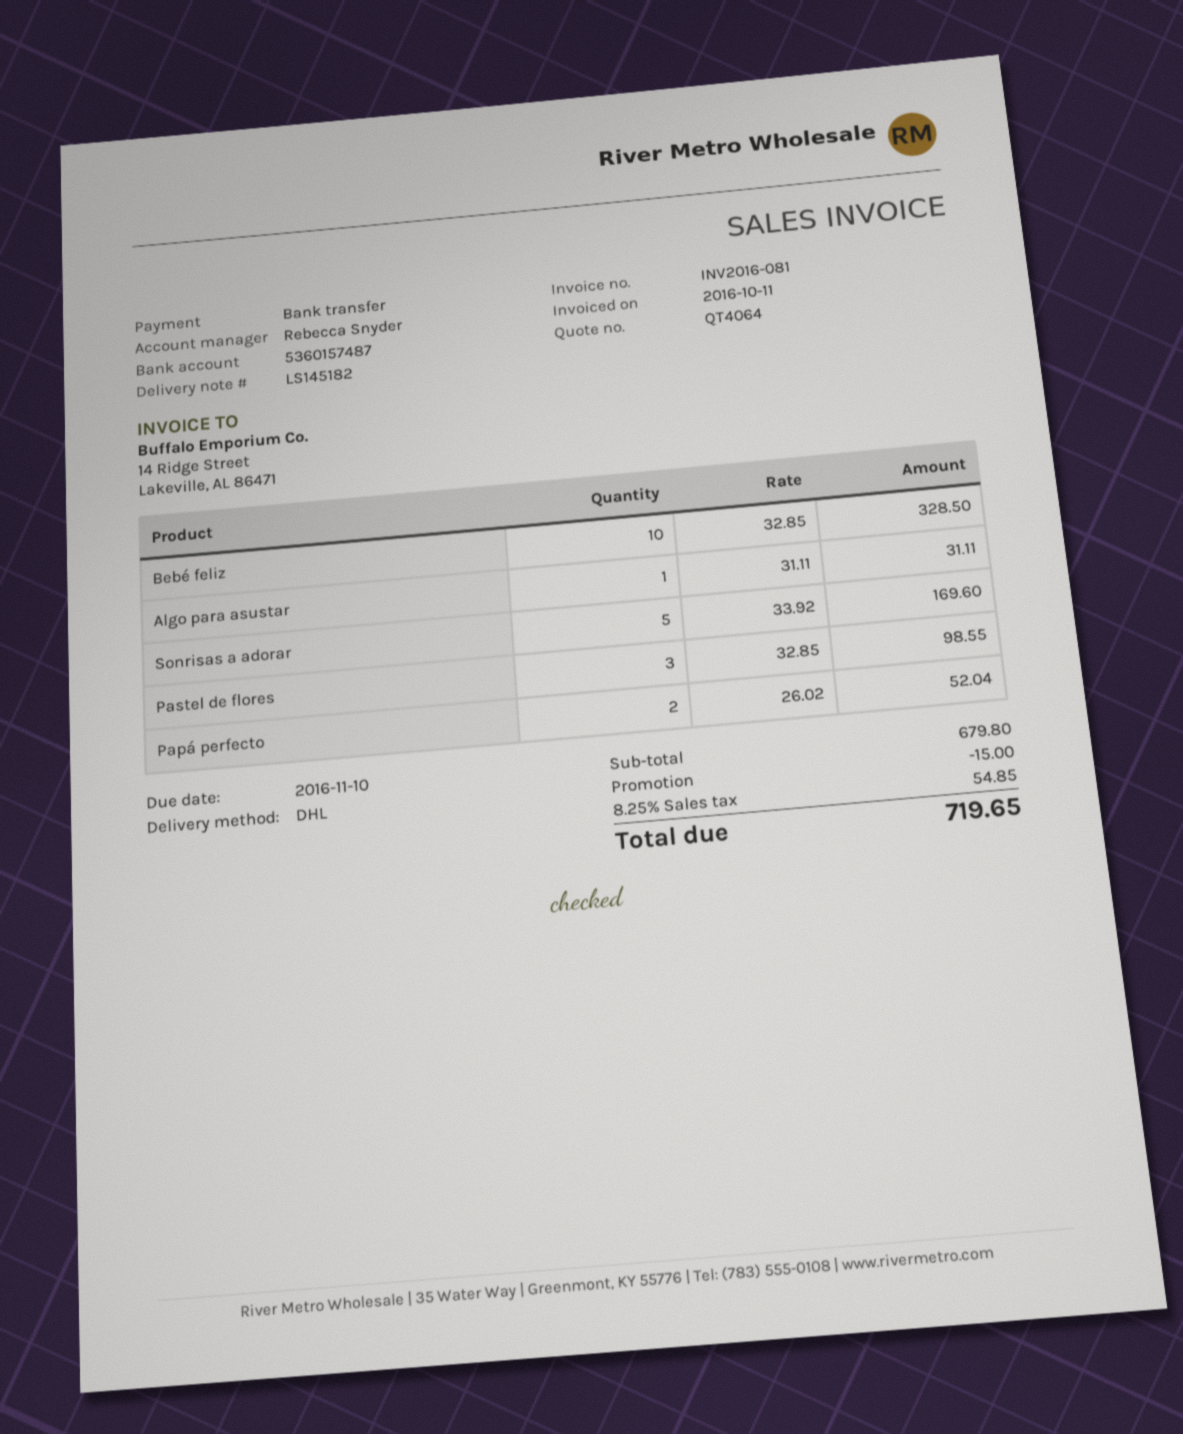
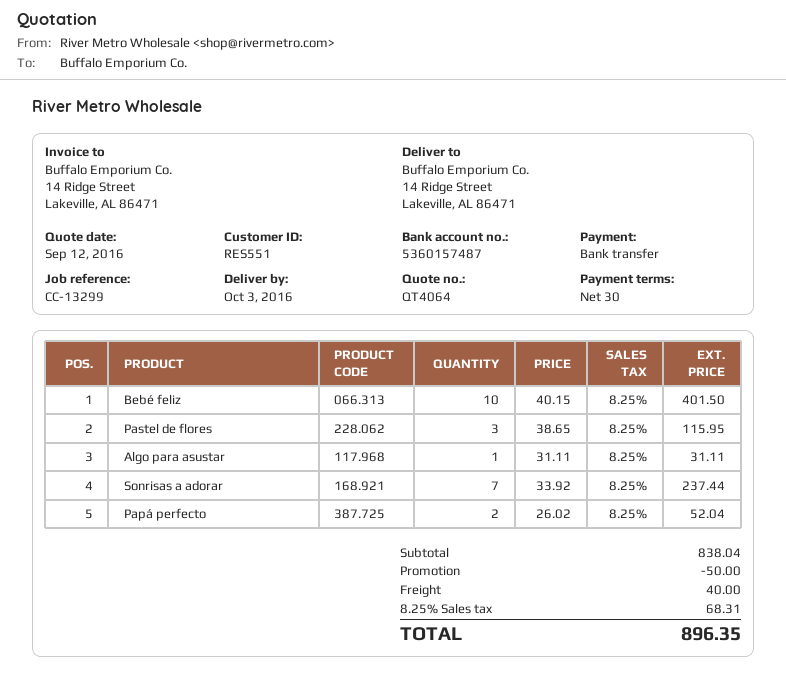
Bebé feliz: 10 x 32.85 = 328.50 -> 10 x 40.15 = 401.50
Sonrisas a adorar: 5 x 33.92 = 169.60 -> 7 x 33.92 = 237.44
Pastel de flores: 3 x 32.85 = 98.55 -> 3 x 38.65 = 115.95
subtotal: 679.80 -> 838.04
discount: 15.00 -> 50.00
shipping: none -> 40.00
tax: 8.25% = 54.85 -> 8.25% = 68.31
total: 719.65 -> 896.35

